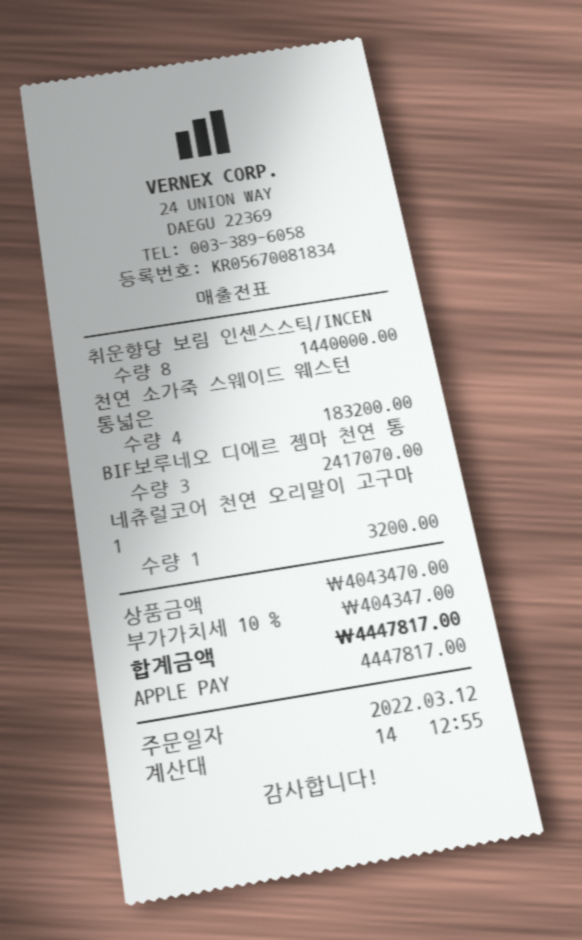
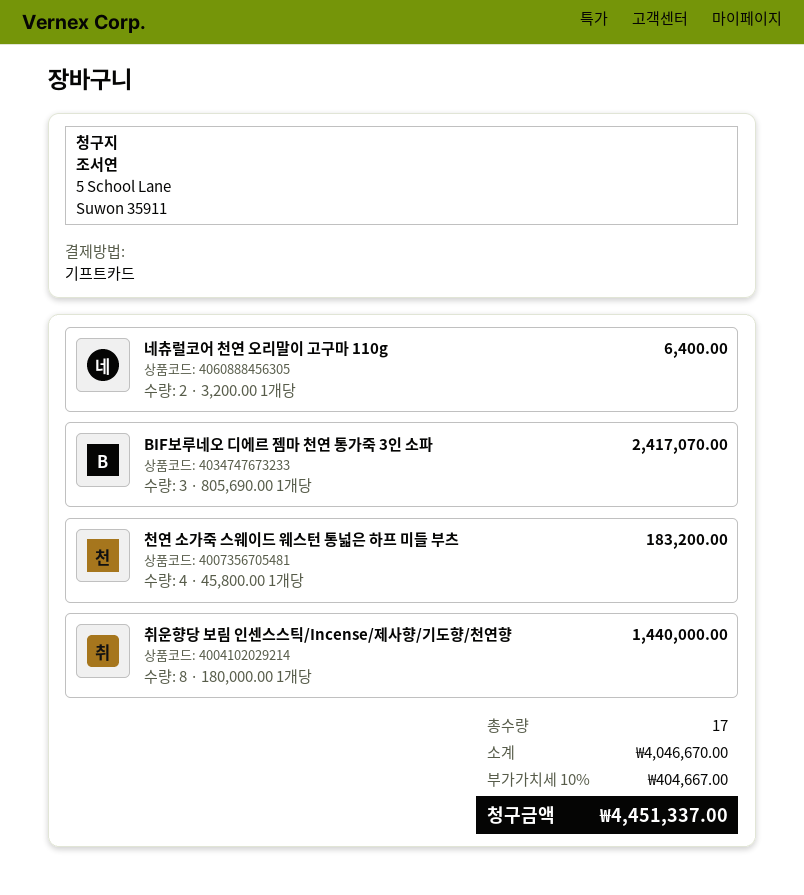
payment method: Apple Pay -> gift card
네츄럴코어 천연 오리말이 고구마 1: 1 for 3200.00 -> 2 for 6400.00
subtotal: 4043470.00 -> 4046670.00
tax: 10% = 404347.00 -> 10% = 404667.00
total: 4447817.00 -> 4451337.00

